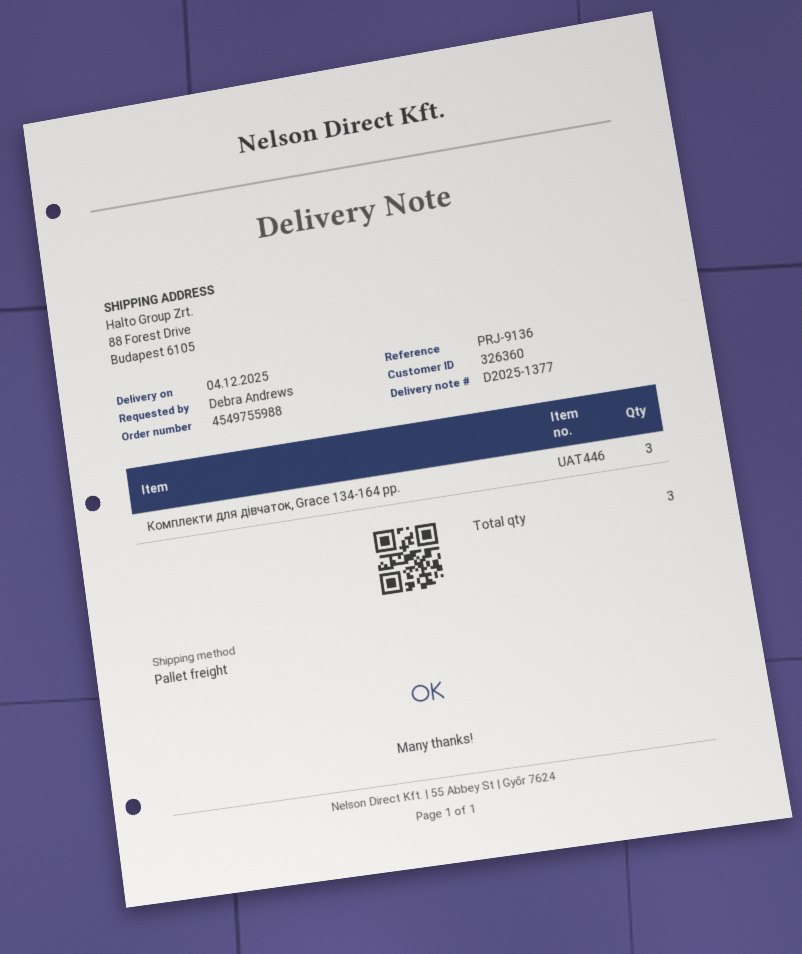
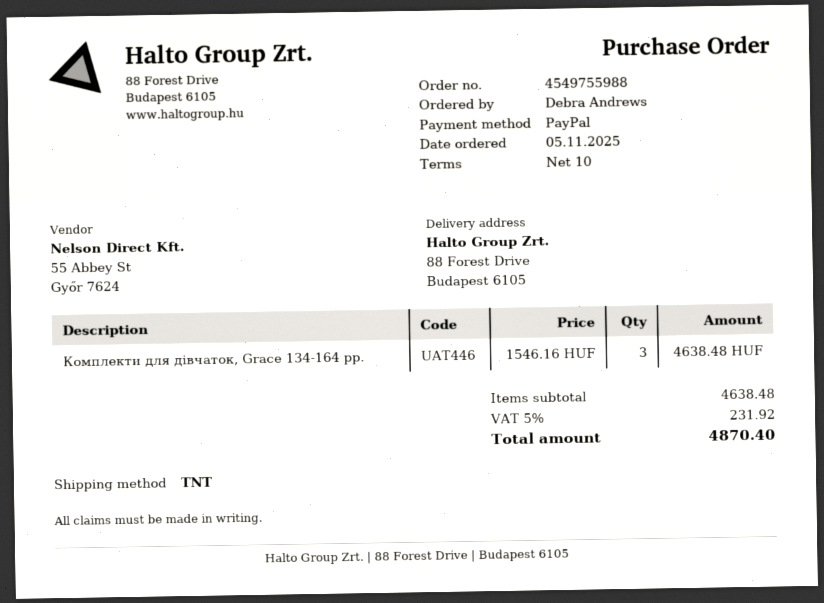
shipping method: pallet freight -> TNT

